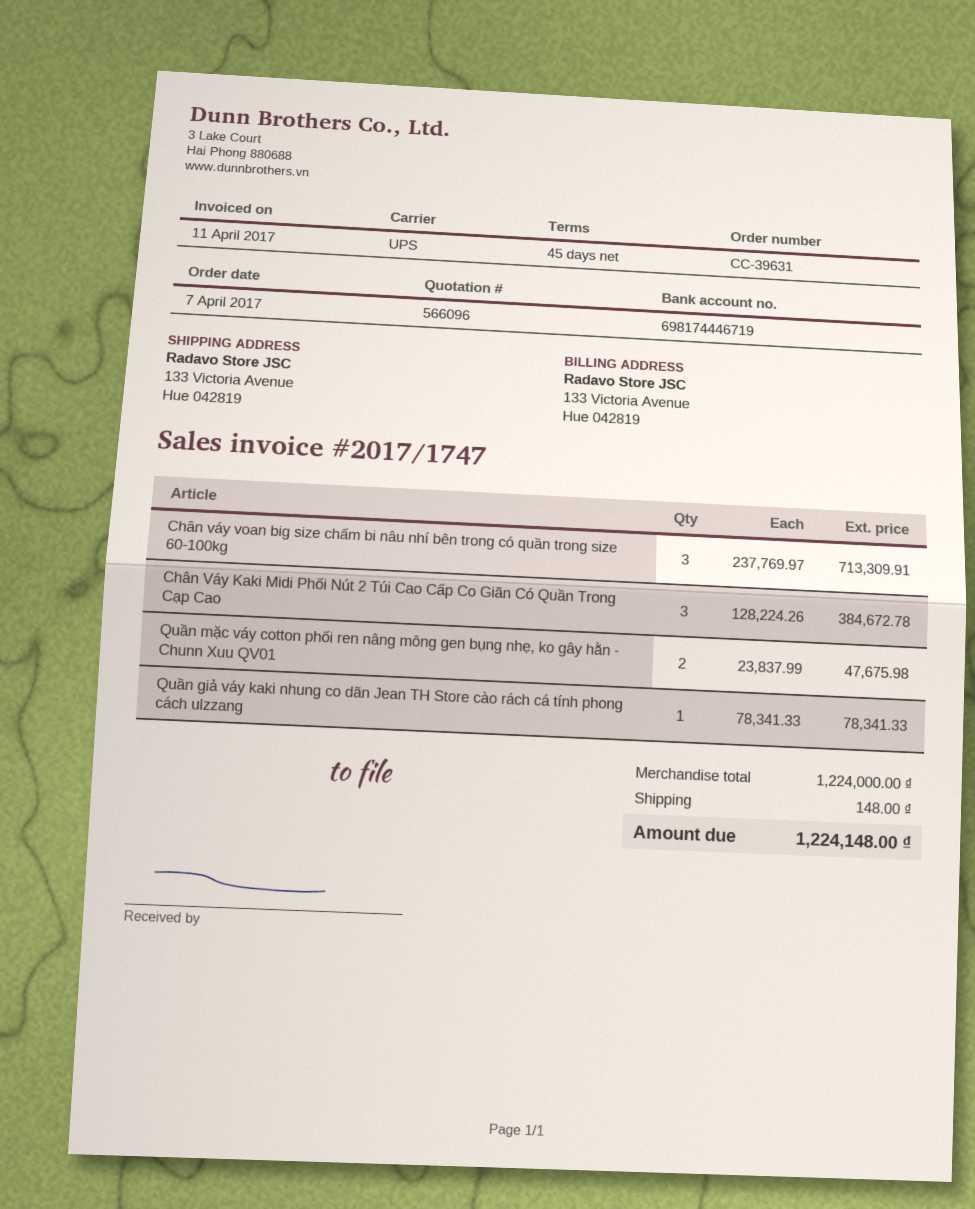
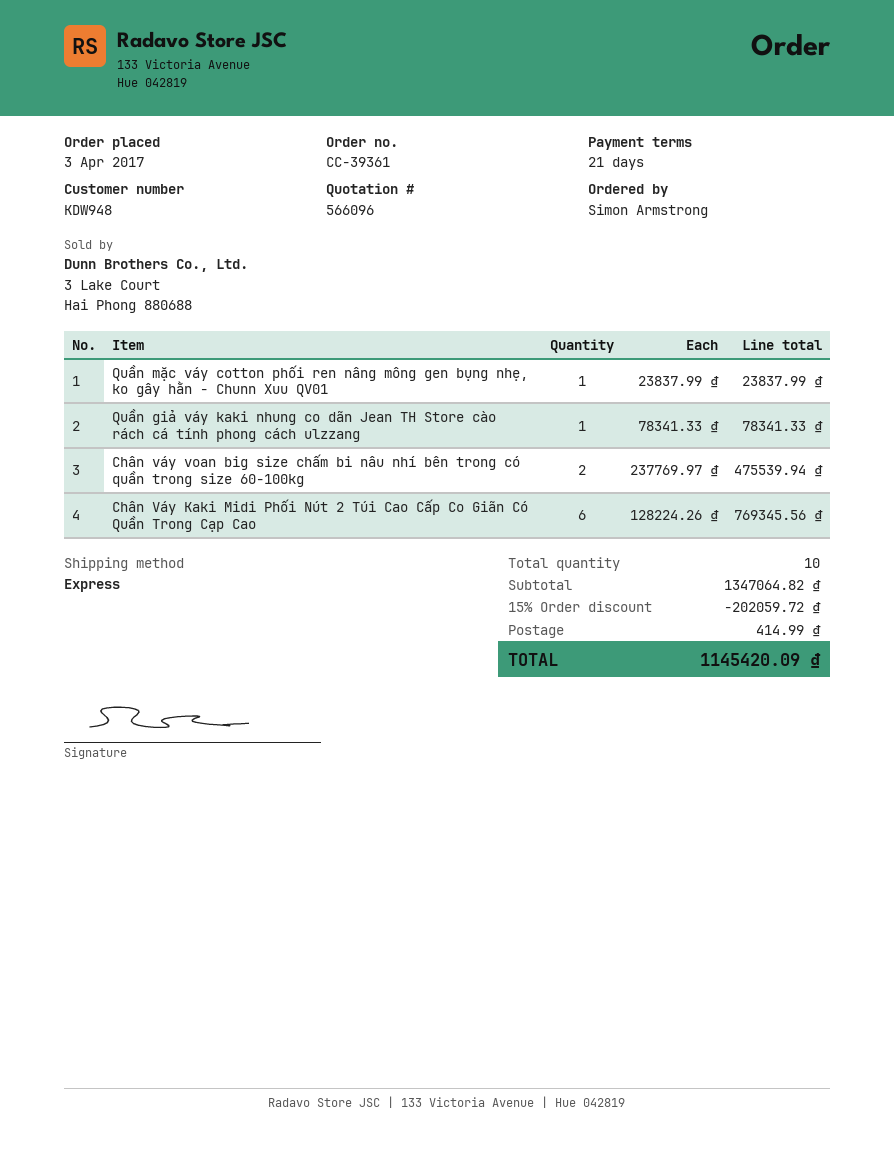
order number: CC-39631 -> CC-39361
order date: 2017-04-07 -> 2017-04-03
payment terms: 45 days -> 21 days
shipping method: UPS -> express
Chân váy voan big size chấm bi nâu nhí bên trong có quần trong size 60-100kg: 3 x 237769.97 = 713309.91 -> 2 x 237769.97 = 475539.94
Chân Váy Kaki Midi Phối Nút 2 Túi Cao Cấp Co Giãn Có Quần Trong Cạp Cao: 3 x 128224.26 = 384672.78 -> 6 x 128224.26 = 769345.56
Quần mặc váy cotton phối ren nâng mông gen bụng nhẹ, ko gây hằn - Chunn Xuu QV01: 2 x 23837.99 = 47675.98 -> 1 x 23837.99 = 23837.99
subtotal: 1224000.00 -> 1347064.82
discount: none -> 15% = 202059.72
shipping: 148.00 -> 414.99
total: 1224148.00 -> 1145420.09

